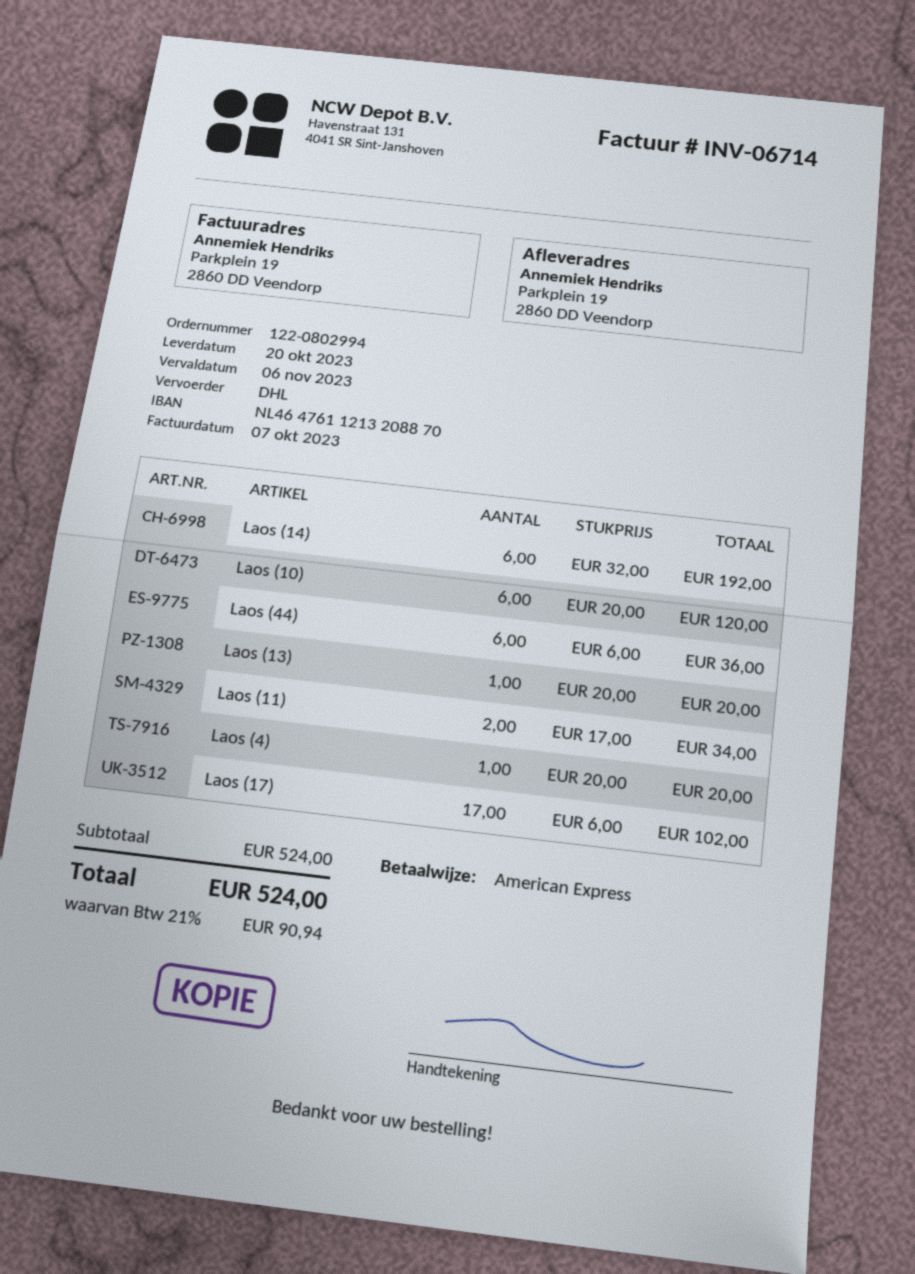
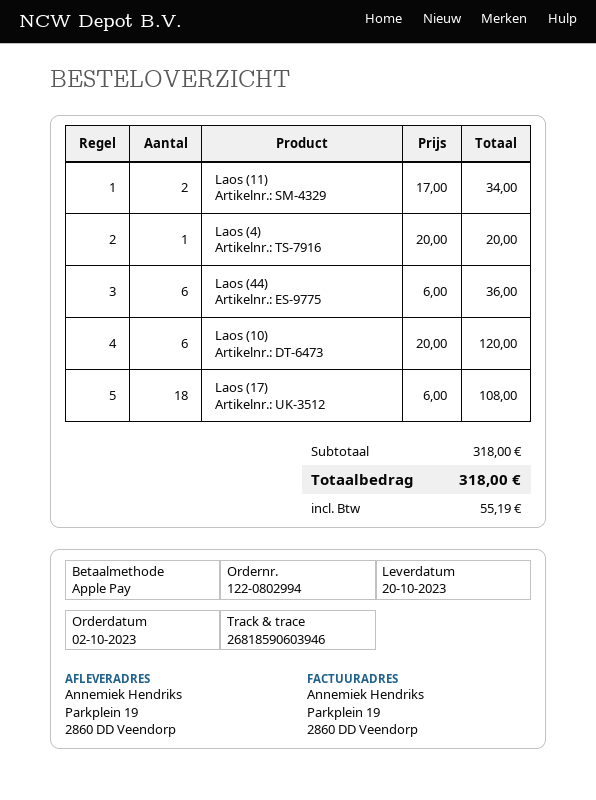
payment method: American Express -> Apple Pay
Laos (14): 6 x 32.00 = 192.00 -> none
Laos (13): 1 x 20.00 = 20.00 -> none
Laos (17): 17 x 6.00 = 102.00 -> 18 x 6.00 = 108.00
subtotal: 524.00 -> 318.00
tax: 90.94 -> 55.19
total: 524.00 -> 318.00

